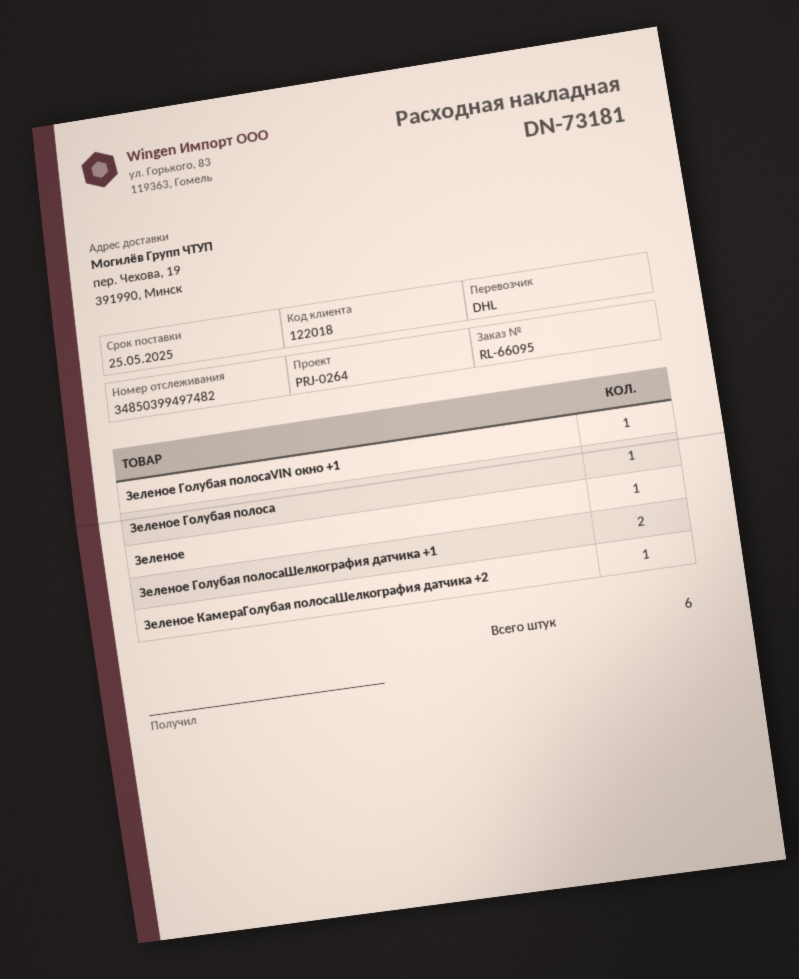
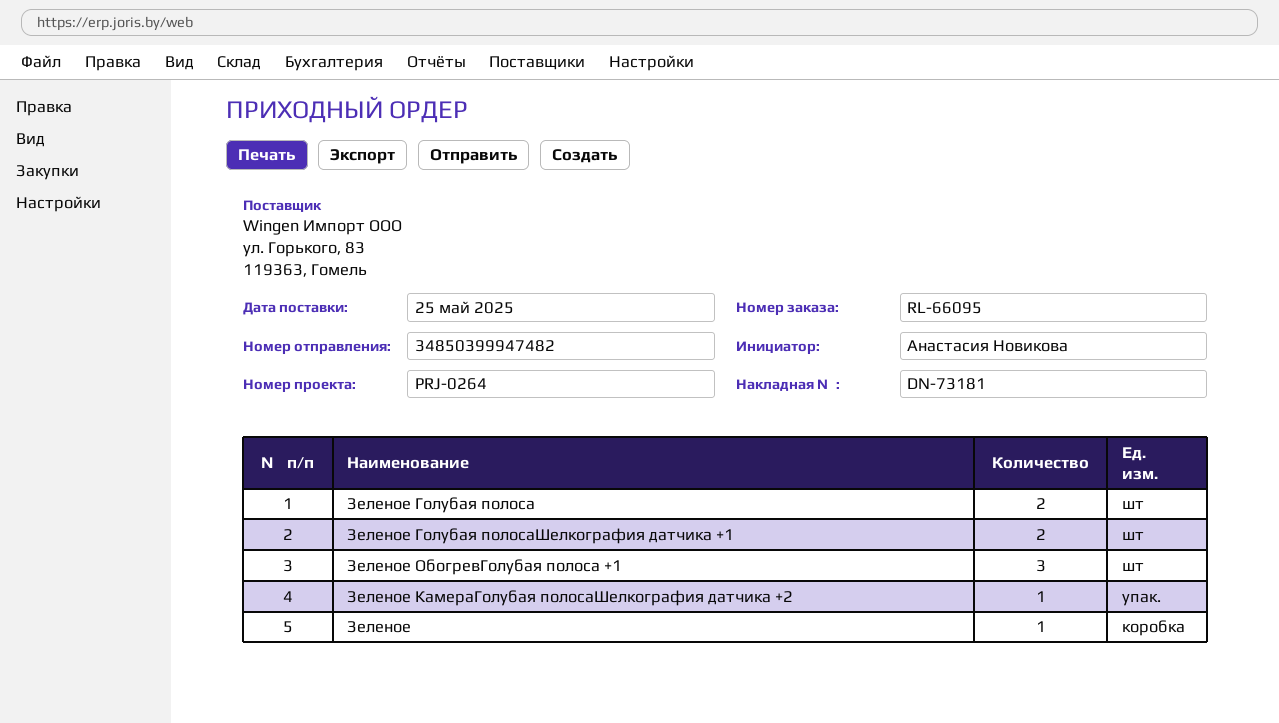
tracking number: 34850399497482 -> 34850399947482
Зеленое Голубая полосаVIN окно +1: 1 -> none
Зеленое Голубая полоса: 1 -> 2
Зеленое ОбогревГолубая полоса +1: none -> 3

